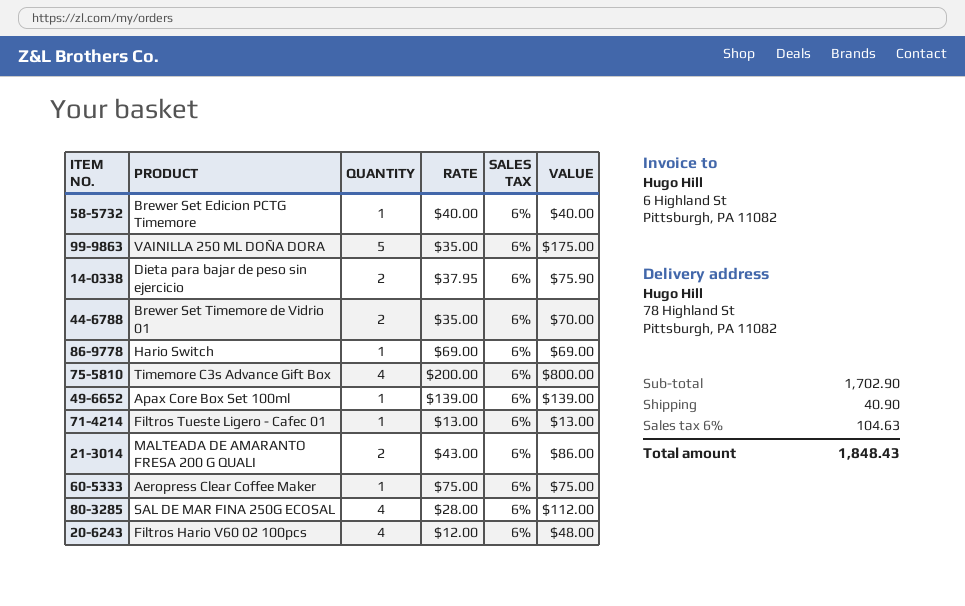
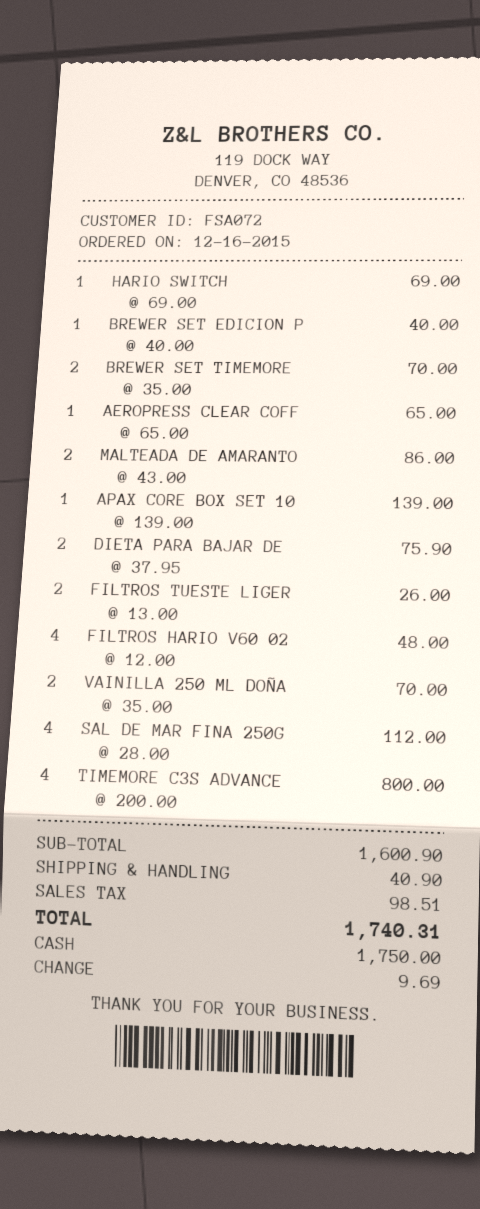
VAINILLA 250 ML DOÑA DORA: 5 x 35.00 = 175.00 -> 2 x 35.00 = 70.00
Filtros Tueste Ligero - Cafec 01: 1 x 13.00 = 13.00 -> 2 x 13.00 = 26.00
Aeropress Clear Coffee Maker: 1 x 75.00 = 75.00 -> 1 x 65.00 = 65.00
subtotal: 1702.90 -> 1600.90
tax: 104.63 -> 98.51
total: 1848.43 -> 1740.31

